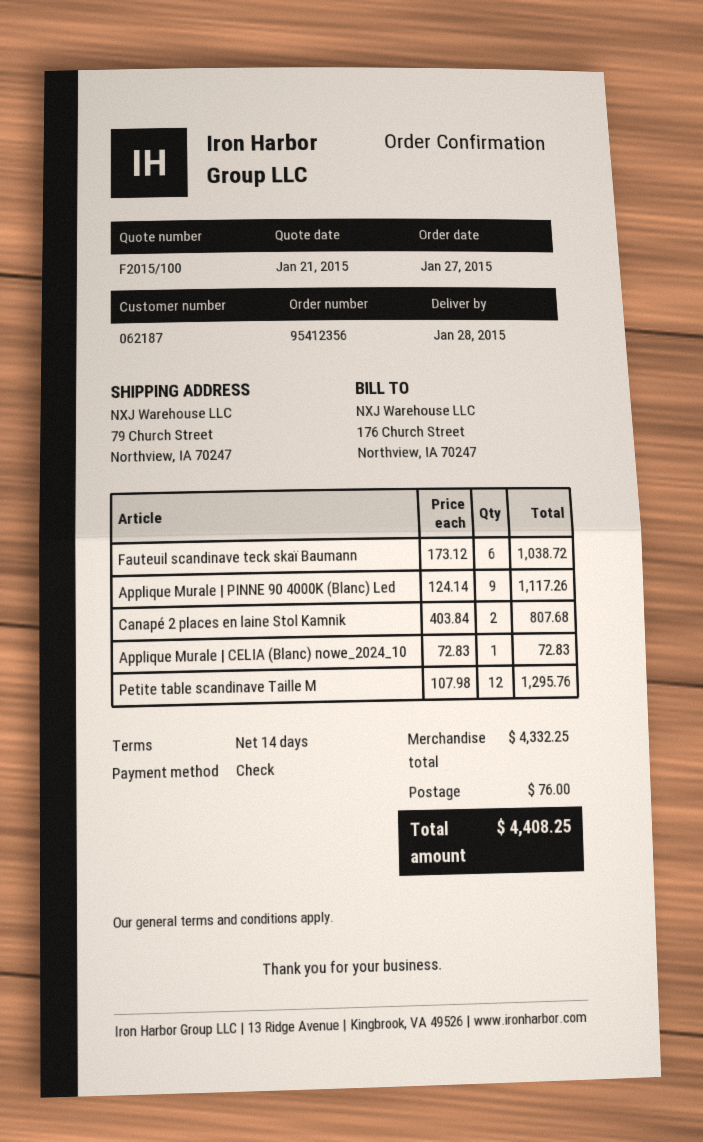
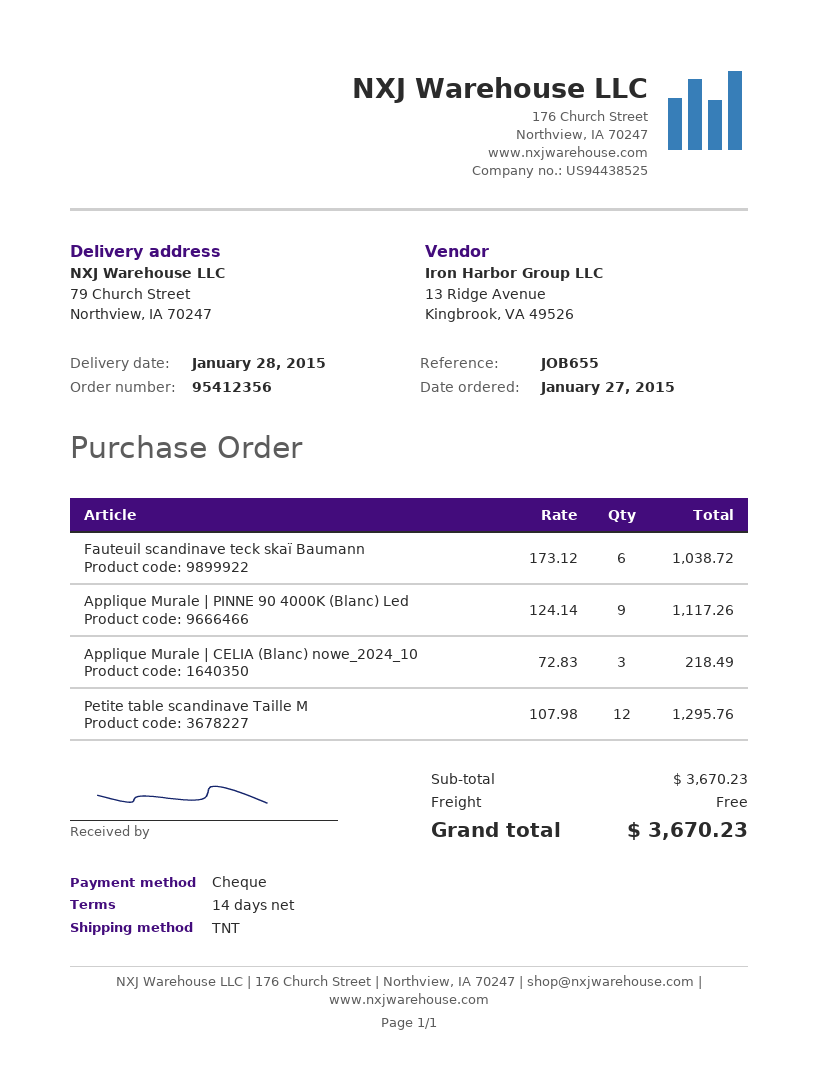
Canapé 2 places en laine Stol Kamnik: 2 x 403.84 = 807.68 -> none
Applique Murale | CELIA (Blanc) nowe_2024_10: 1 x 72.83 = 72.83 -> 3 x 72.83 = 218.49
subtotal: 4332.25 -> 3670.23
shipping: 76.00 -> 0.00
total: 4408.25 -> 3670.23

